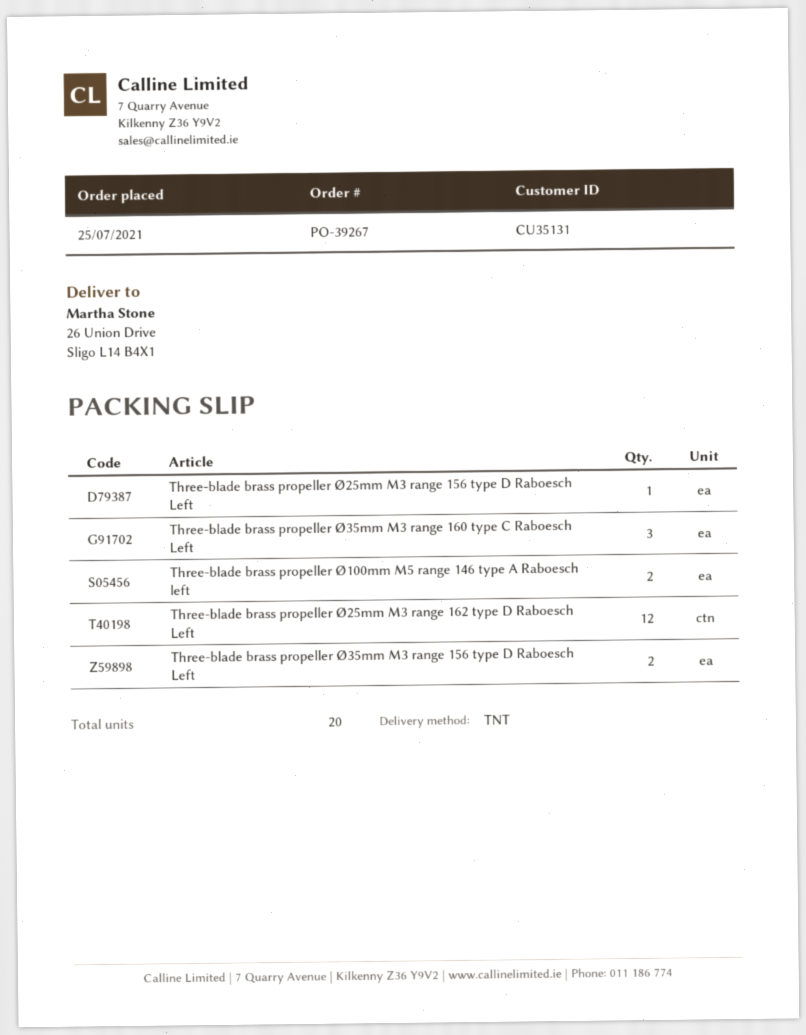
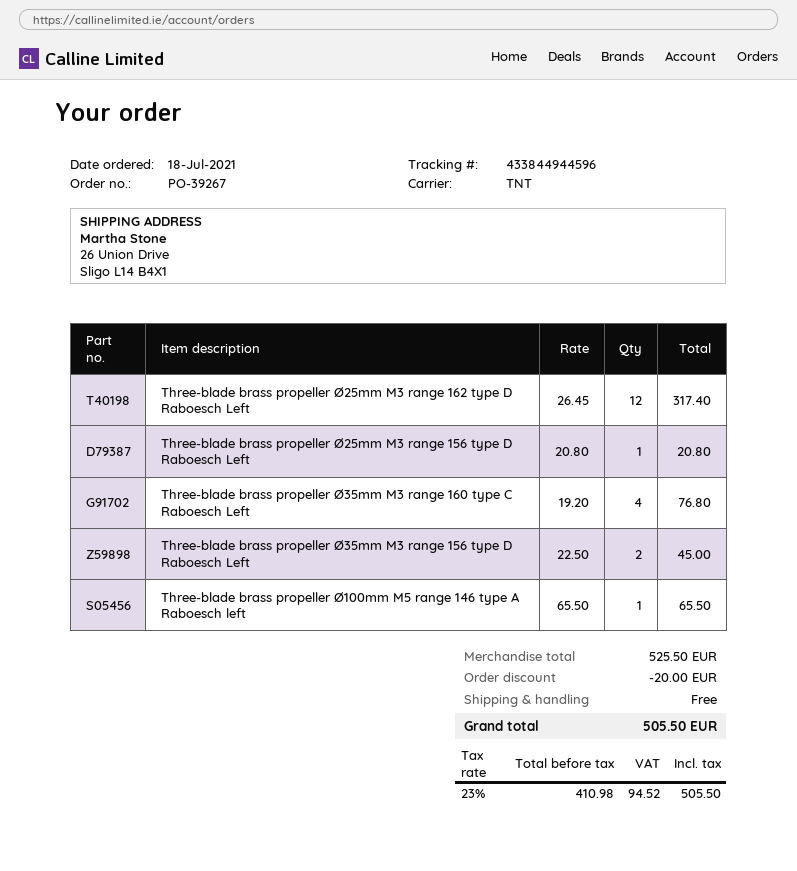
order date: 2021-07-25 -> 2021-07-18
Three-blade brass propeller Ø35mm M3 range 160 type C Raboesch Left: 3 -> 4
Three-blade brass propeller Ø100mm M5 range 146 type A Raboesch left: 2 -> 1

